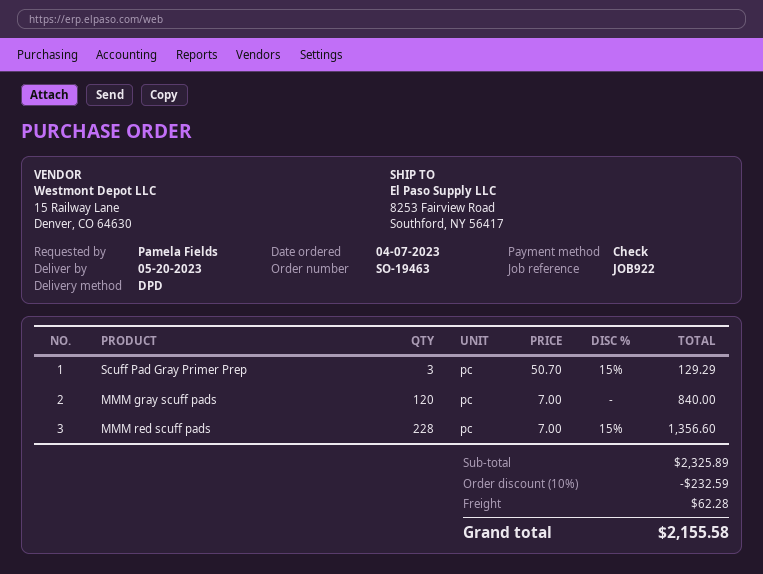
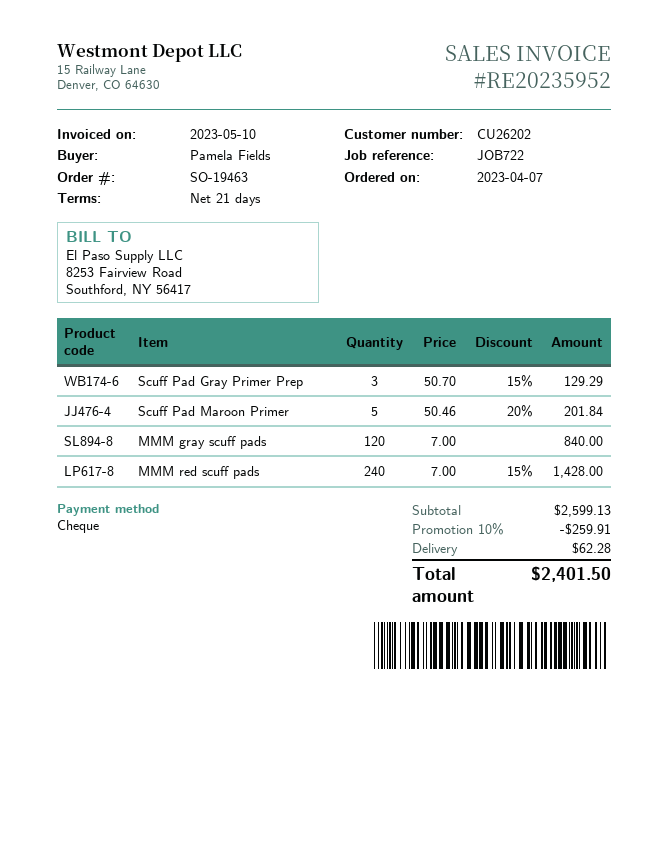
reference: JOB922 -> JOB722
MMM red scuff pads: 228 x 7.00 - 15% = 1356.60 -> 240 x 7.00 - 15% = 1428.00
Scuff Pad Maroon Primer: none -> 5 x 50.46 - 20% = 201.84
subtotal: 2325.89 -> 2599.13
discount: 10% = 232.59 -> 10% = 259.91
total: 2155.58 -> 2401.50

